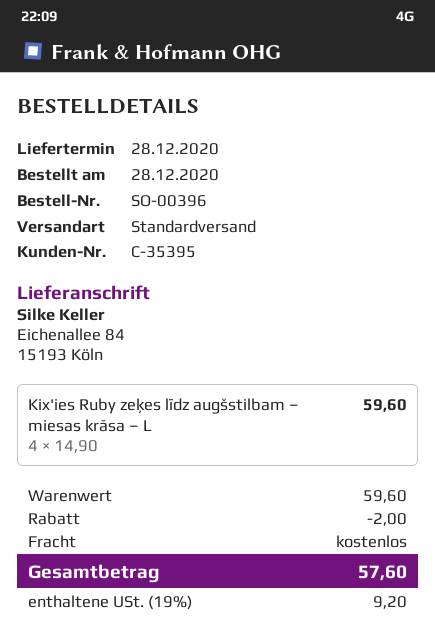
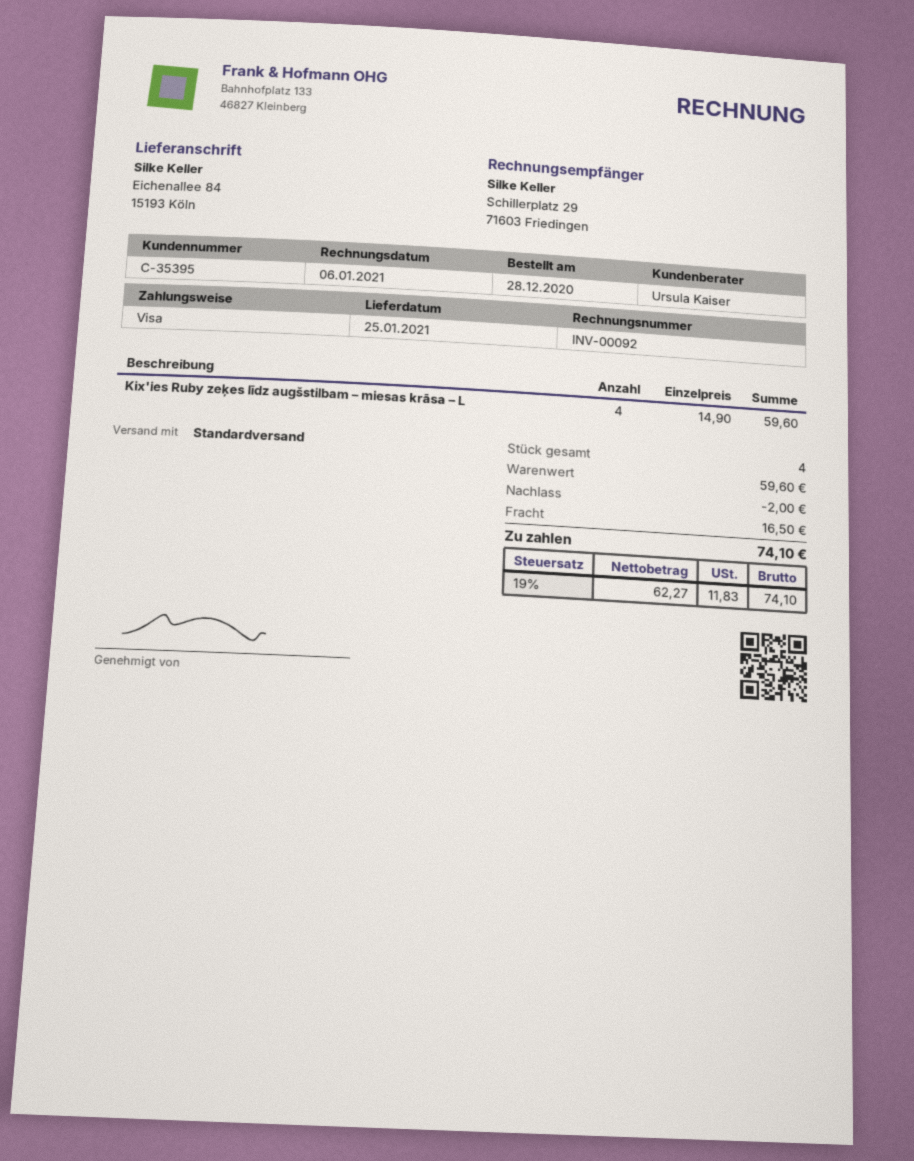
delivery date: 2020-12-28 -> 2021-01-25
shipping: 0.00 -> 16.50
tax: 19% = 9.20 -> 19% = 11.83
total: 57.60 -> 74.10

